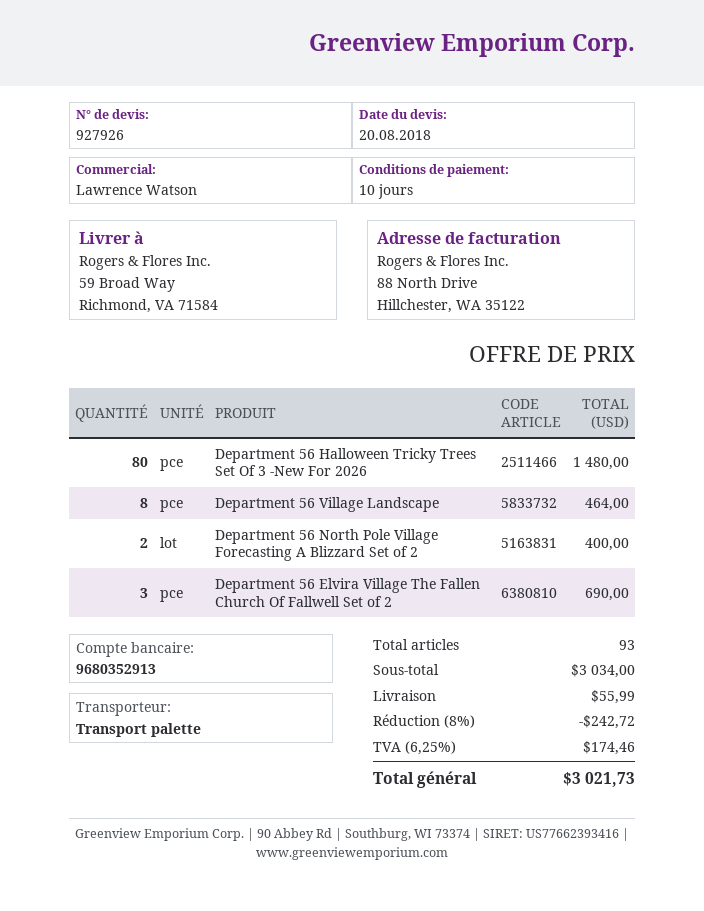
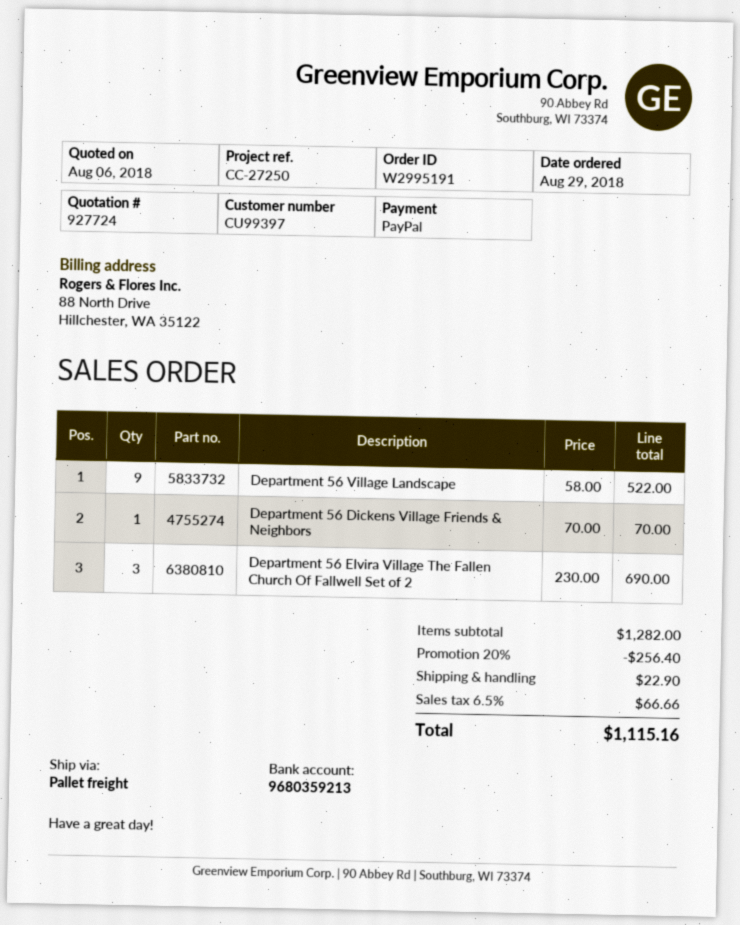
quote number: 927926 -> 927724
quote date: 2018-08-20 -> 2018-08-06
bank account: 9680352913 -> 9680359213
Department 56 Halloween Tricky Trees Set Of 3 -New For 2026: 80 for 1480.00 -> none
Department 56 Village Landscape: 8 for 464.00 -> 9 for 522.00
Department 56 North Pole Village Forecasting A Blizzard Set of 2: 2 for 400.00 -> none
Department 56 Dickens Village Friends & Neighbors: none -> 1 for 70.00
subtotal: 3034.00 -> 1282.00
discount: 8% = 242.72 -> 20% = 256.40
shipping: 55.99 -> 22.90
tax: 6.25% = 174.46 -> 6.5% = 66.66
total: 3021.73 -> 1115.16

